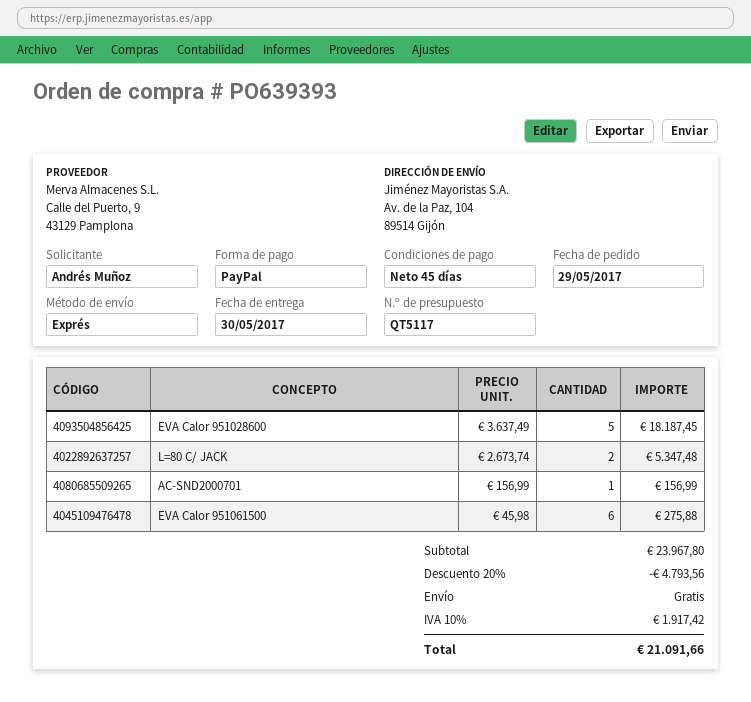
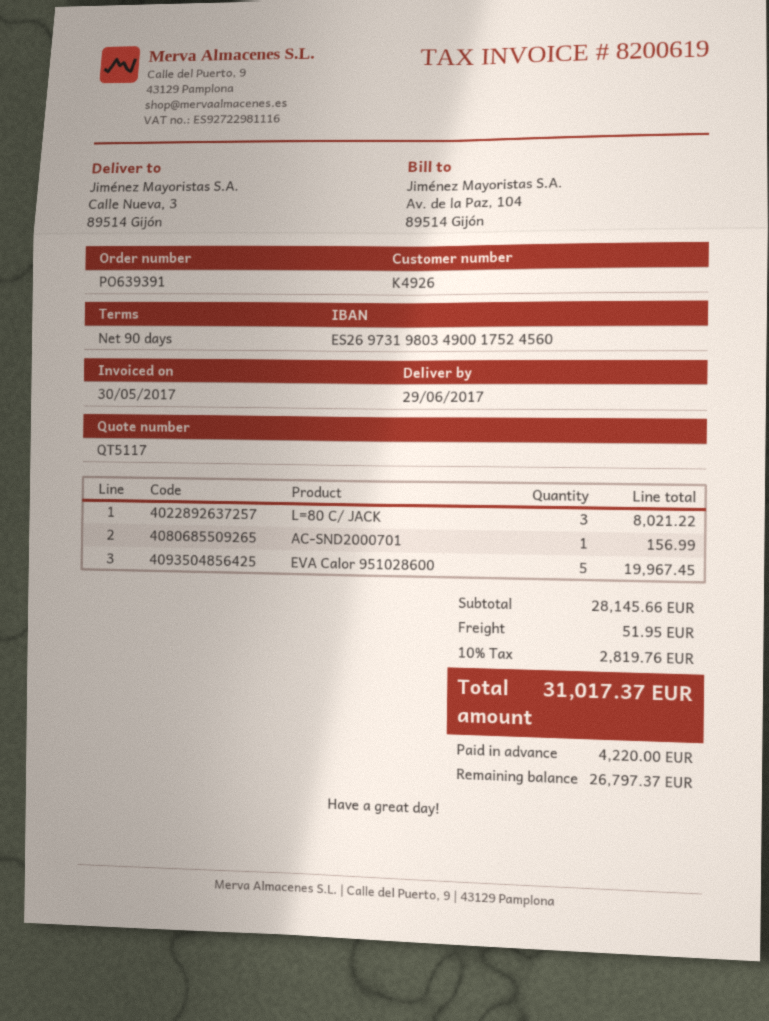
order number: PO639393 -> PO639391
delivery date: 2017-05-30 -> 2017-06-29
payment terms: 45 days -> 90 days
ship to: Av. de la Paz, 104, 89514 Gijón -> Calle Nueva, 3, 89514 Gijón
EVA Calor 951028600: 5 for 18187.45 -> 5 for 19967.45
L=80 C/ JACK: 2 for 5347.48 -> 3 for 8021.22
EVA Calor 951061500: 6 for 275.88 -> none
subtotal: 23967.80 -> 28145.66
discount: 20% = 4793.56 -> none
shipping: 0.00 -> 51.95
tax: 10% = 1917.42 -> 10% = 2819.76
total: 21091.66 -> 31017.37

